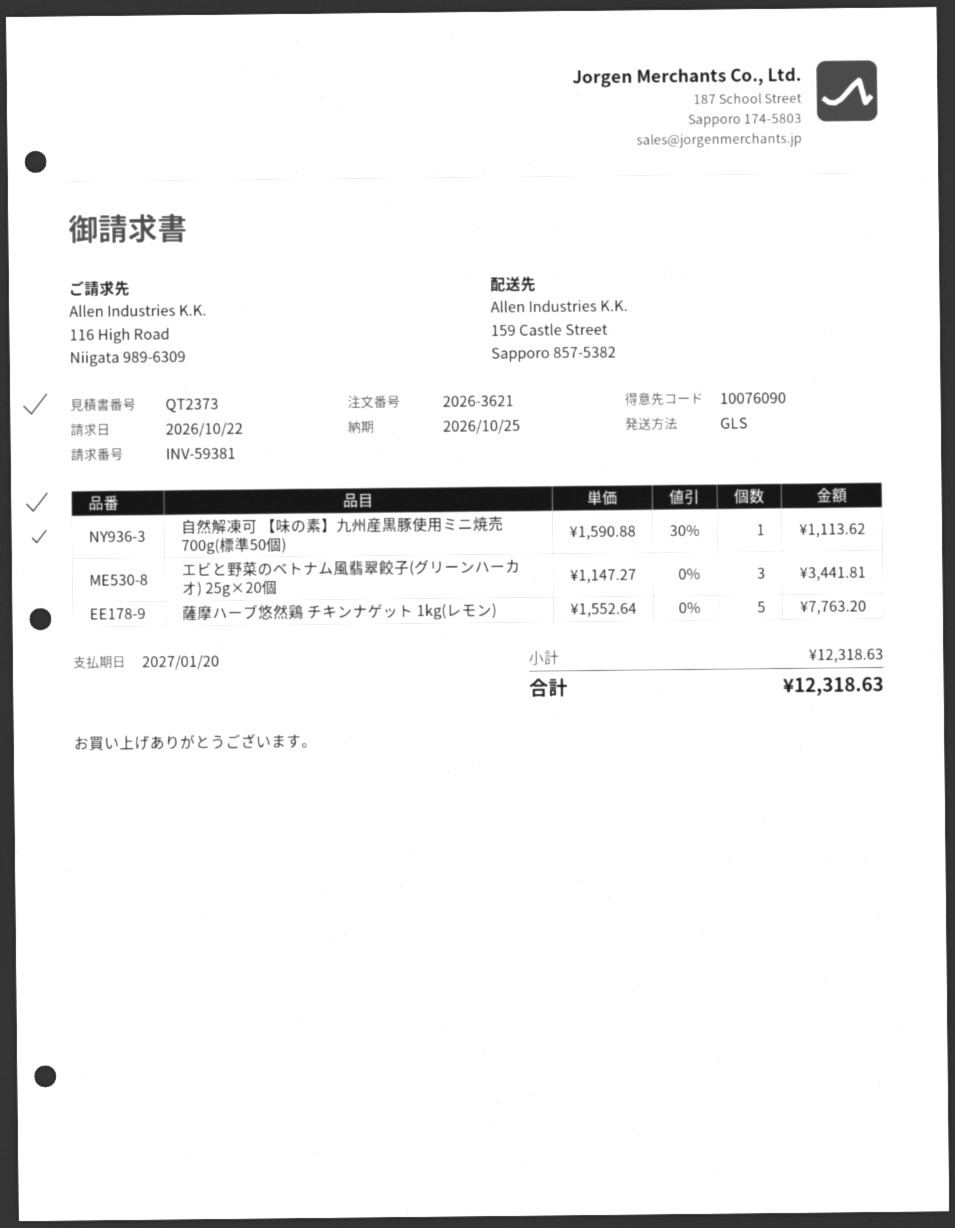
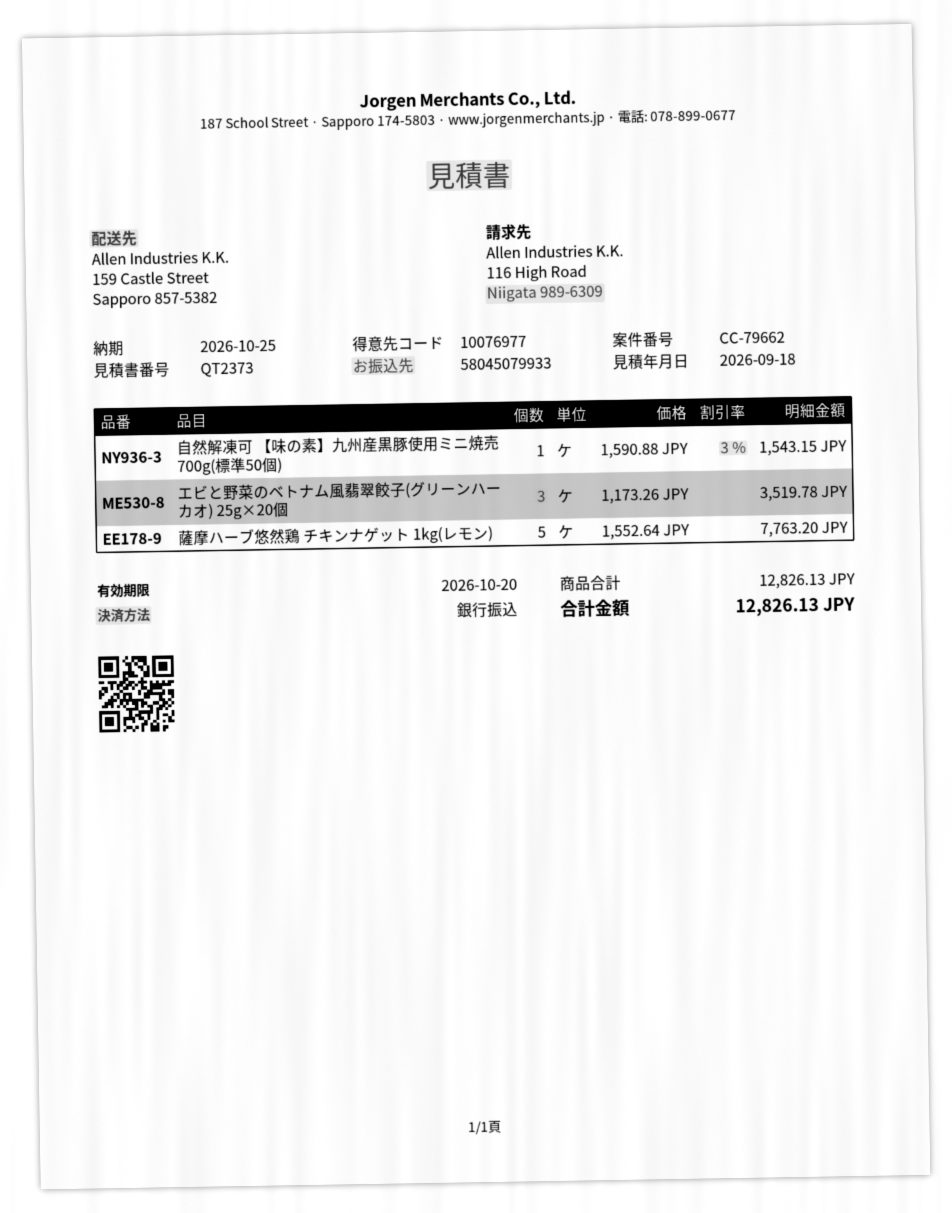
customer number: 10076090 -> 10076977
自然解凍可 【味の素】九州産黒豚使用ミニ焼売 700g(標準50個): 1 x 1590.88 - 30% = 1113.62 -> 1 x 1590.88 - 3% = 1543.15
エビと野菜のベトナム風翡翠餃子(グリーンハーカオ) 25g×20個: 3 x 1147.27 = 3441.81 -> 3 x 1173.26 = 3519.78
subtotal: 12318.63 -> 12826.13
total: 12318.63 -> 12826.13

